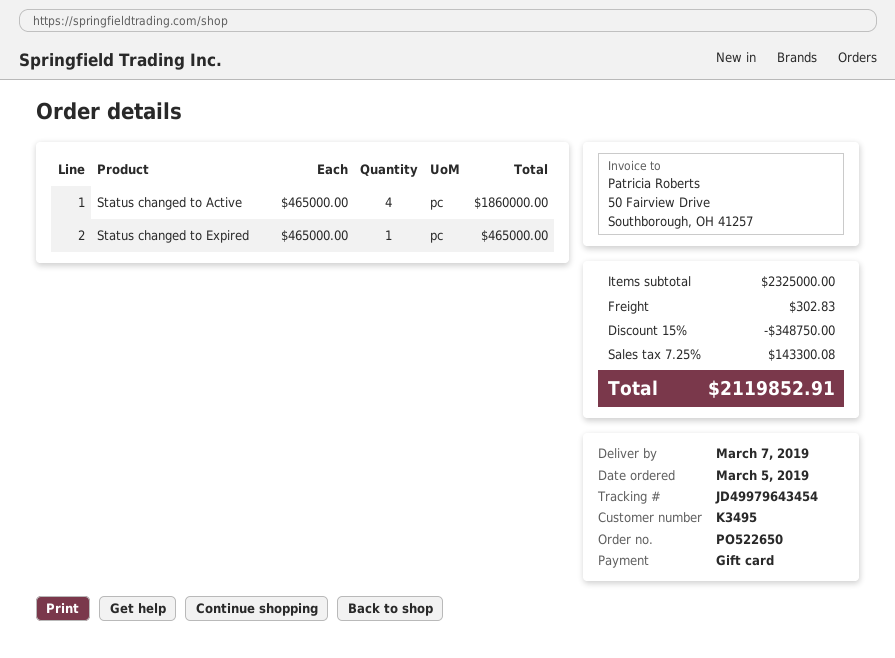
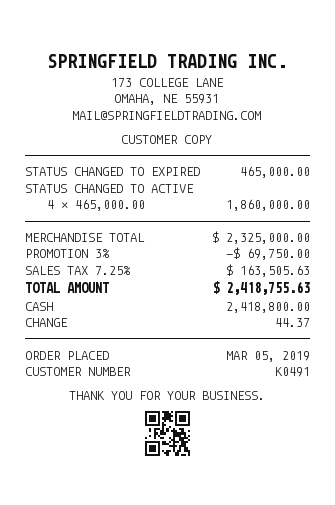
customer number: K3495 -> K0491
payment method: gift card -> cash
discount: 15% = 348750.00 -> 3% = 69750.00
shipping: 302.83 -> none
tax: 7.25% = 143300.08 -> 7.25% = 163505.63
total: 2119852.91 -> 2418755.63

